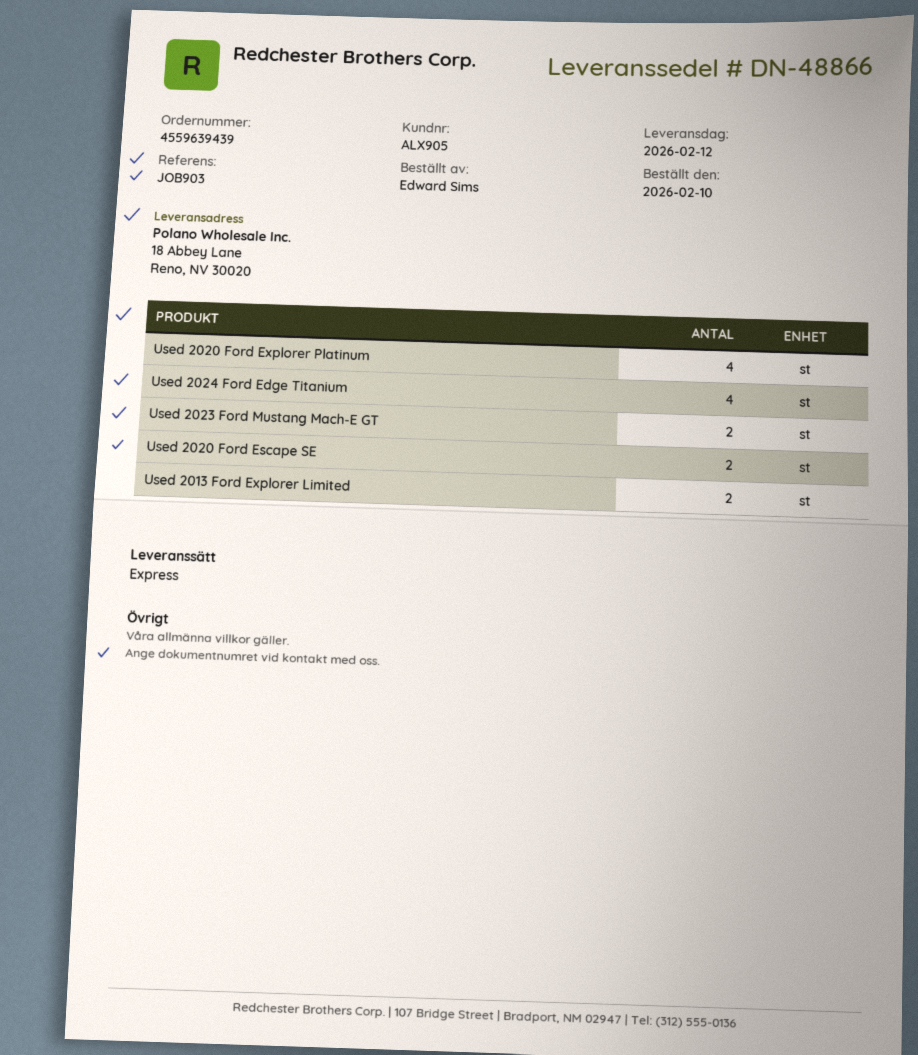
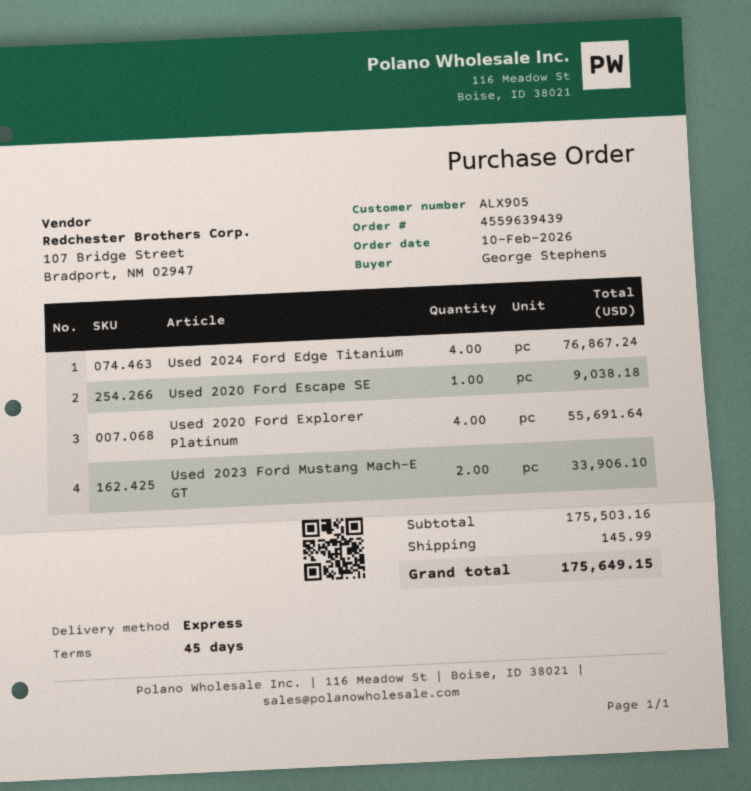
ordered by: Edward Sims -> George Stephens
Used 2020 Ford Escape SE: 2 -> 1
Used 2013 Ford Explorer Limited: 2 -> none

